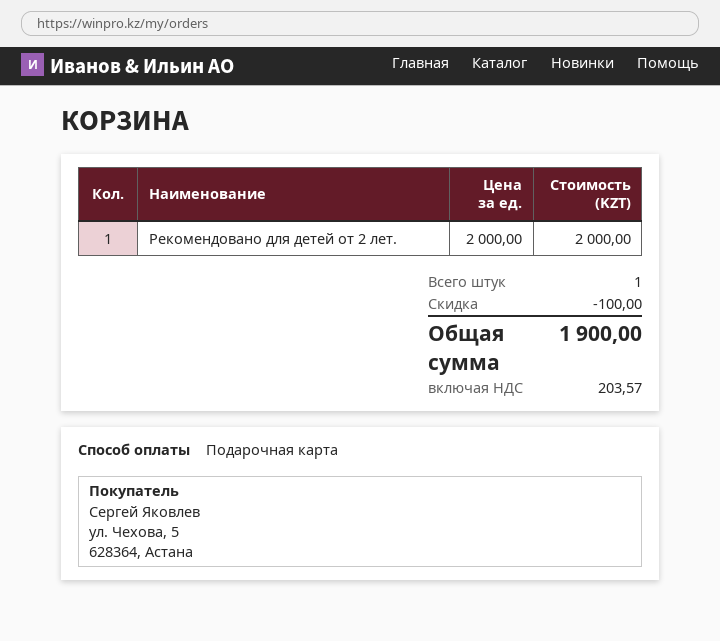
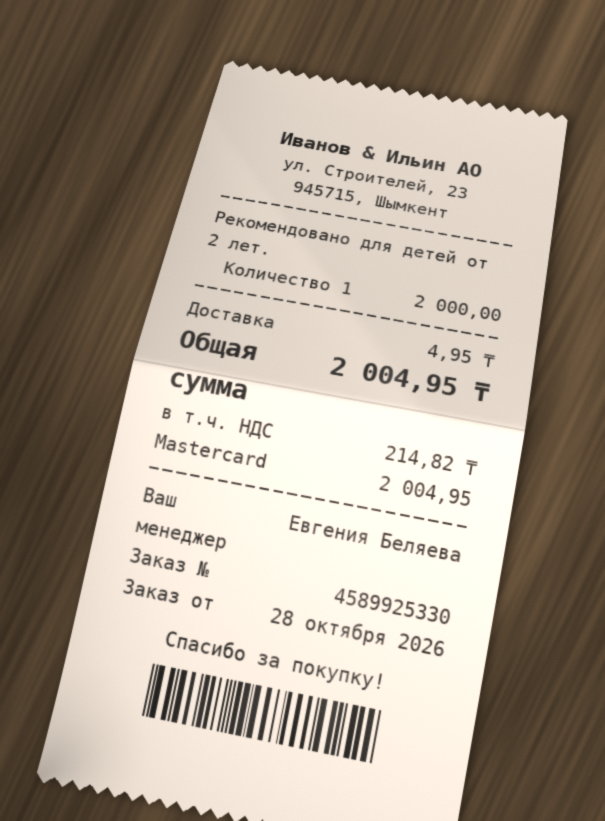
payment method: gift card -> Mastercard
discount: 100.00 -> none
shipping: none -> 4.95
tax: 203.57 -> 214.82
total: 1900.00 -> 2004.95

